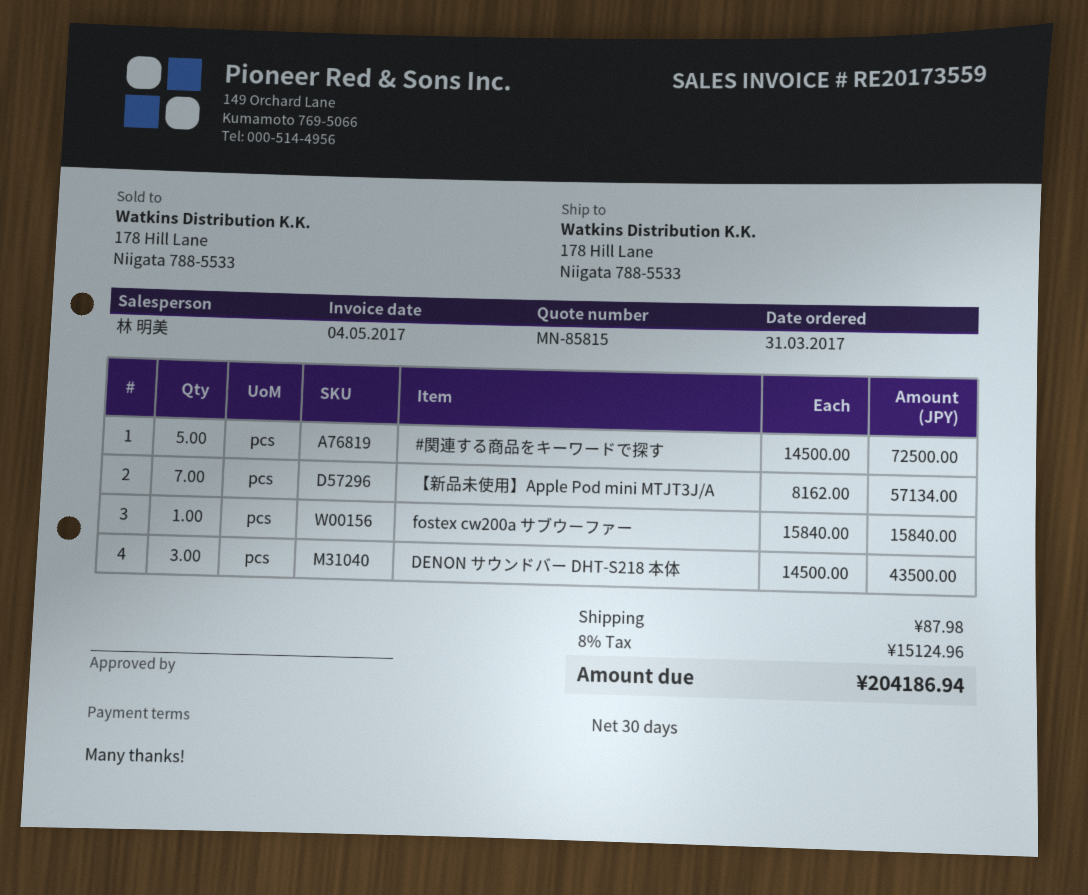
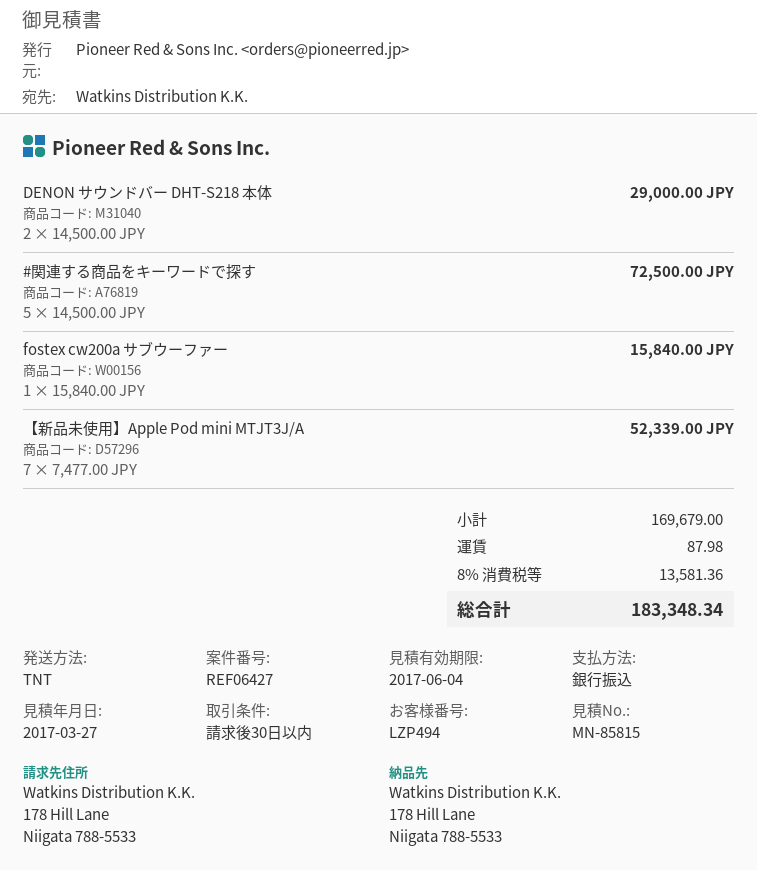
【新品未使用】Apple Pod mini MTJT3J/A: 7 x 8162.00 = 57134.00 -> 7 x 7477.00 = 52339.00
DENON サウンドバー DHT-S218 本体: 3 x 14500.00 = 43500.00 -> 2 x 14500.00 = 29000.00
tax: 8% = 15124.96 -> 8% = 13581.36
total: 204186.94 -> 183348.34

